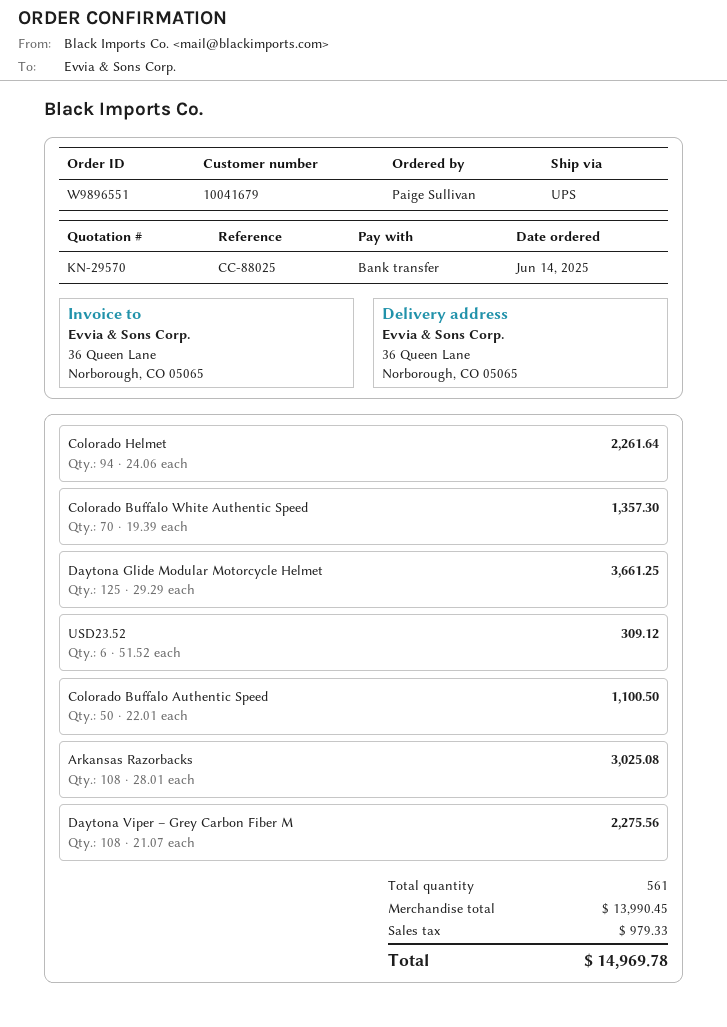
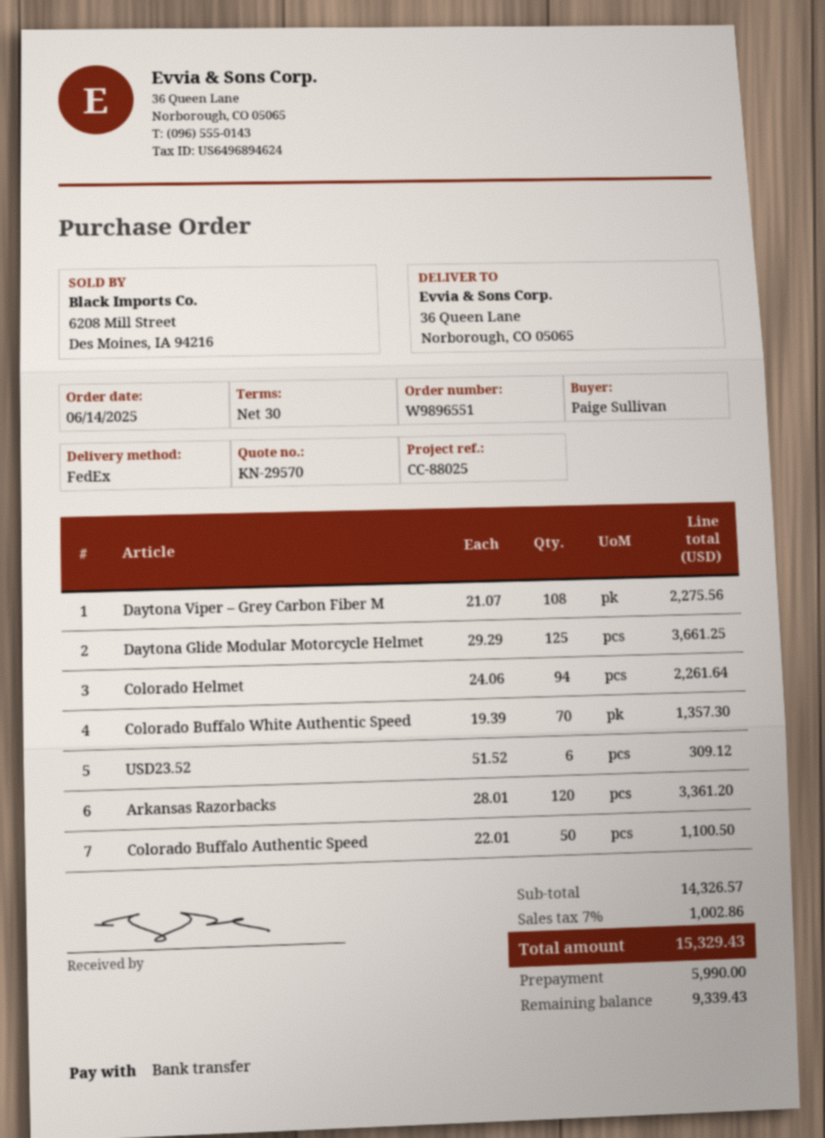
shipping method: UPS -> FedEx
Arkansas Razorbacks: 108 x 28.01 = 3025.08 -> 120 x 28.01 = 3361.20
subtotal: 13990.45 -> 14326.57
tax: 979.33 -> 1002.86
total: 14969.78 -> 15329.43

